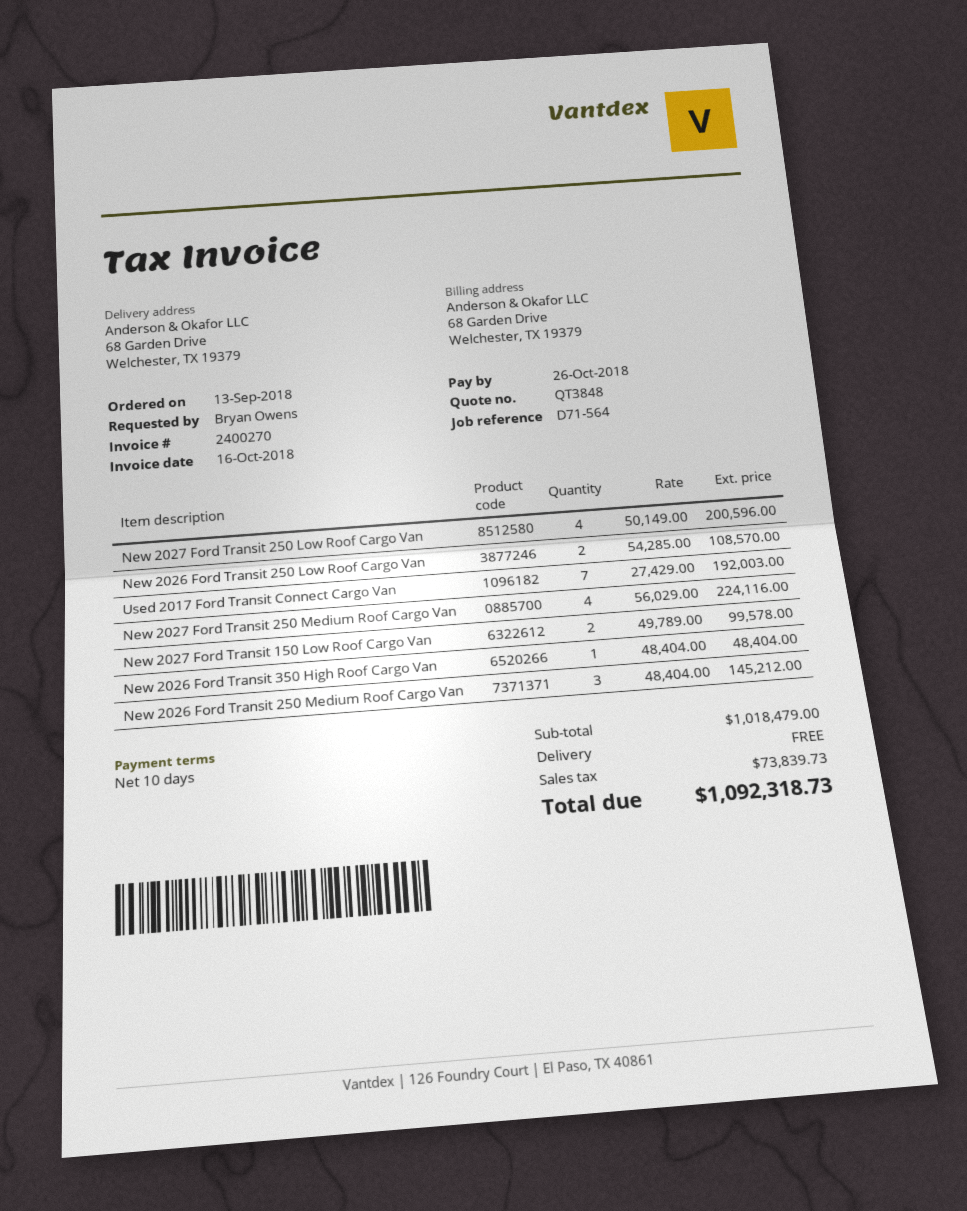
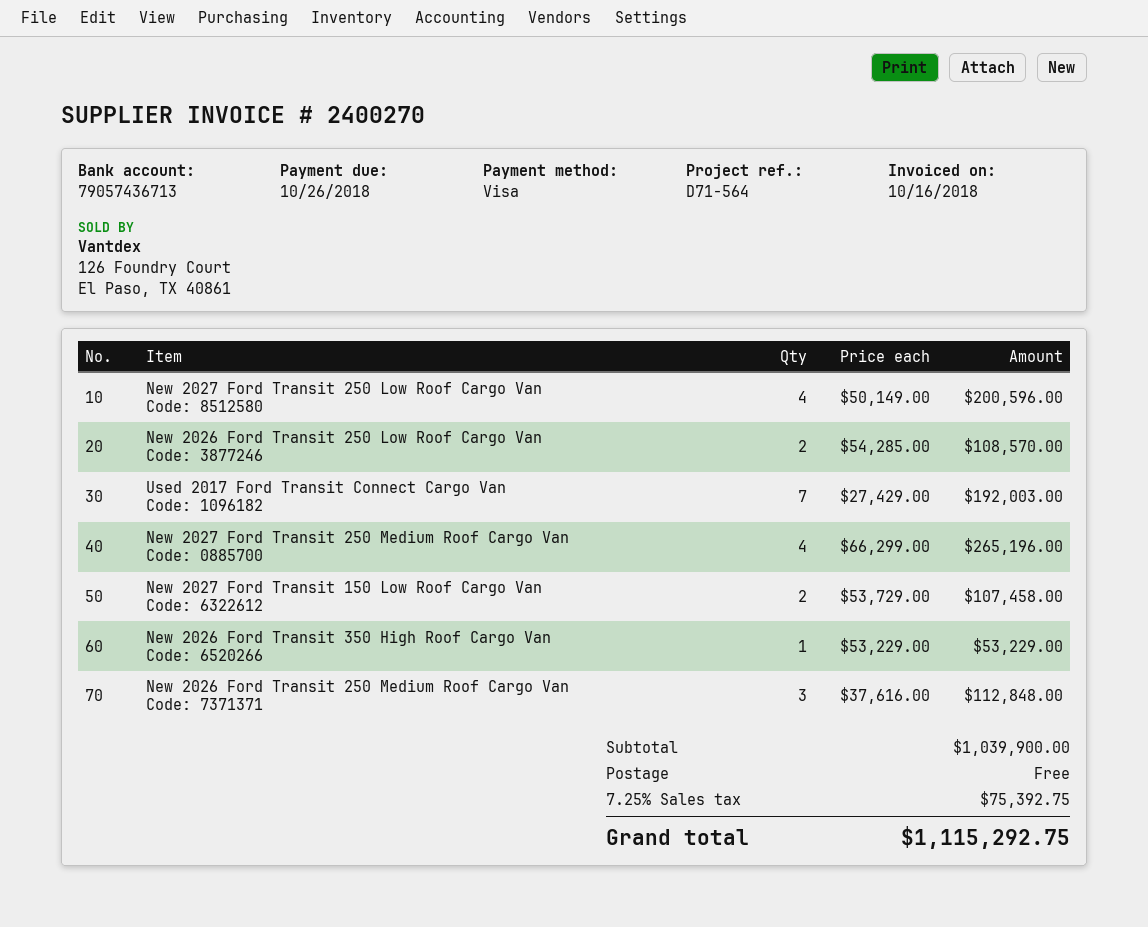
New 2027 Ford Transit 250 Medium Roof Cargo Van: 4 x 56029.00 = 224116.00 -> 4 x 66299.00 = 265196.00
New 2027 Ford Transit 150 Low Roof Cargo Van: 2 x 49789.00 = 99578.00 -> 2 x 53729.00 = 107458.00
New 2026 Ford Transit 350 High Roof Cargo Van: 1 x 48404.00 = 48404.00 -> 1 x 53229.00 = 53229.00
New 2026 Ford Transit 250 Medium Roof Cargo Van: 3 x 48404.00 = 145212.00 -> 3 x 37616.00 = 112848.00
subtotal: 1018479.00 -> 1039900.00
tax: 73839.73 -> 75392.75
total: 1092318.73 -> 1115292.75

